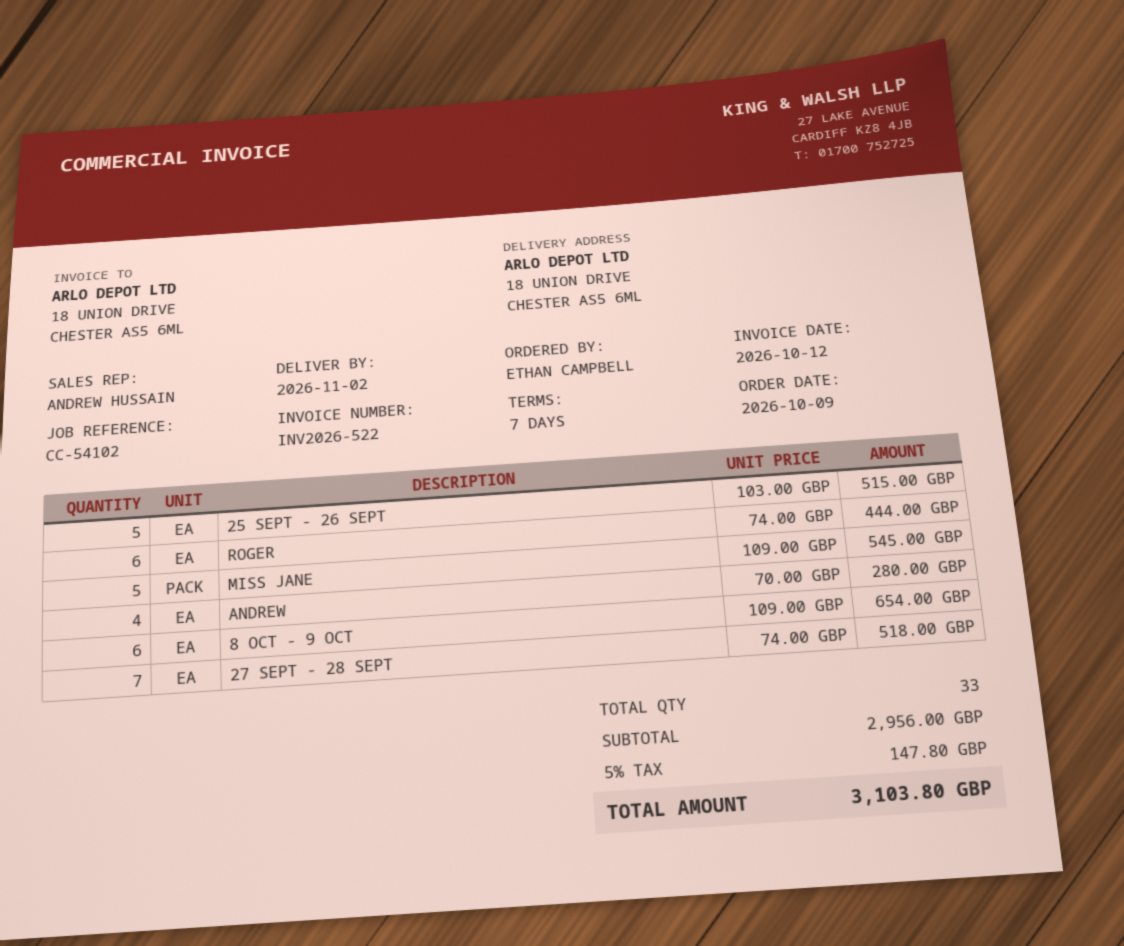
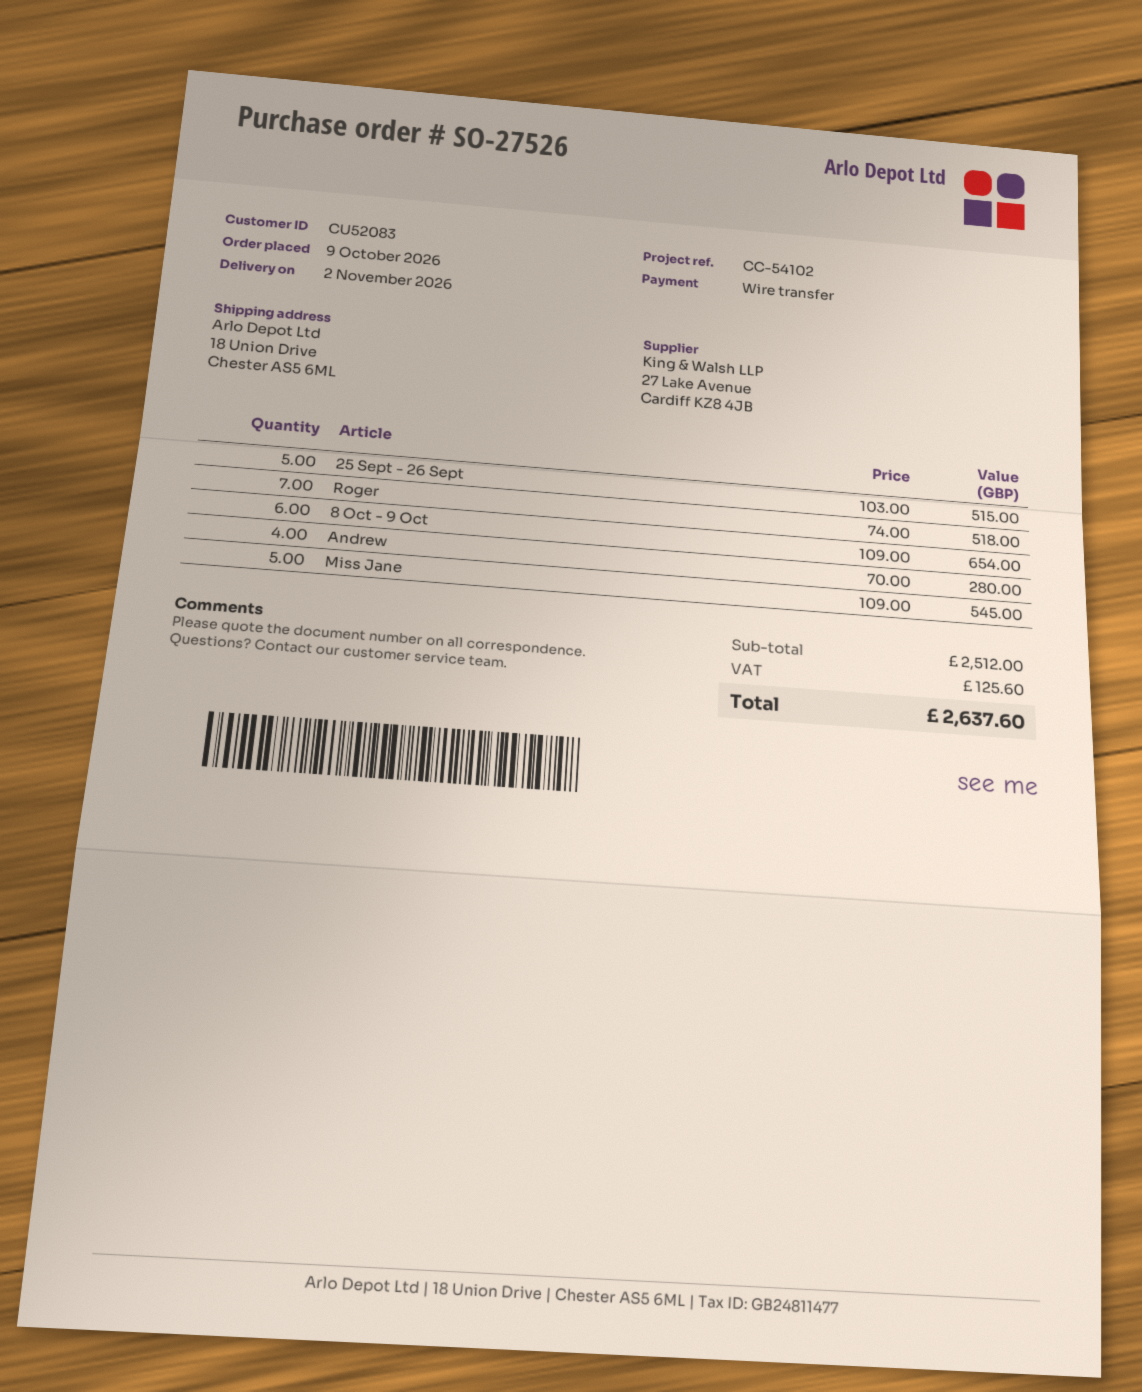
ROGER: 6 x 74.00 = 444.00 -> 7 x 74.00 = 518.00
27 SEPT - 28 SEPT: 7 x 74.00 = 518.00 -> none
subtotal: 2956.00 -> 2512.00
tax: 147.80 -> 125.60
total: 3103.80 -> 2637.60

